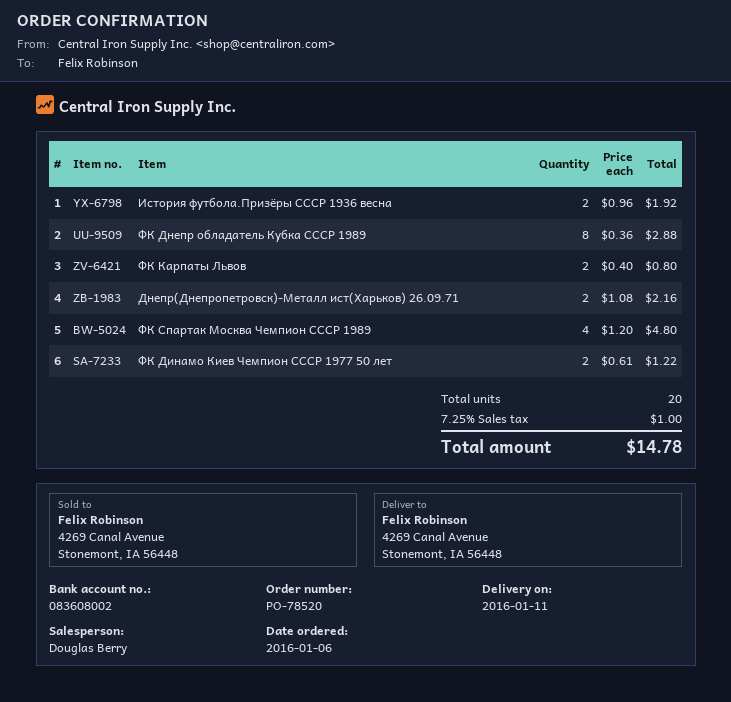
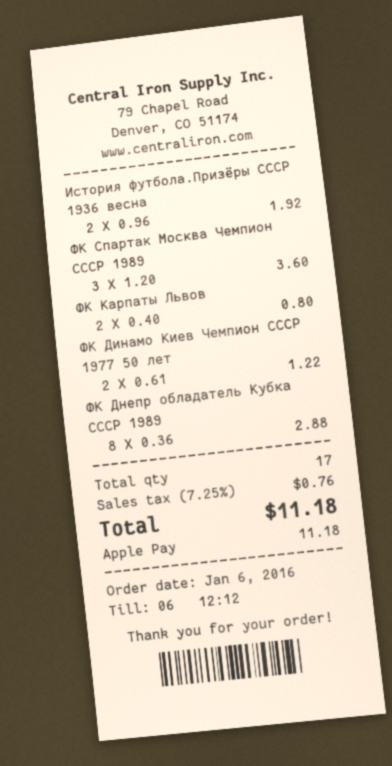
Днепр(Днепропетровск)-Металл ист(Харьков) 26.09.71: 2 x 1.08 = 2.16 -> none
ФК Спартак Москва Чемпион СССР 1989: 4 x 1.20 = 4.80 -> 3 x 1.20 = 3.60
total quantity: 20 -> 17
tax: 7.25% = 1.00 -> 7.25% = 0.76
total: 14.78 -> 11.18

